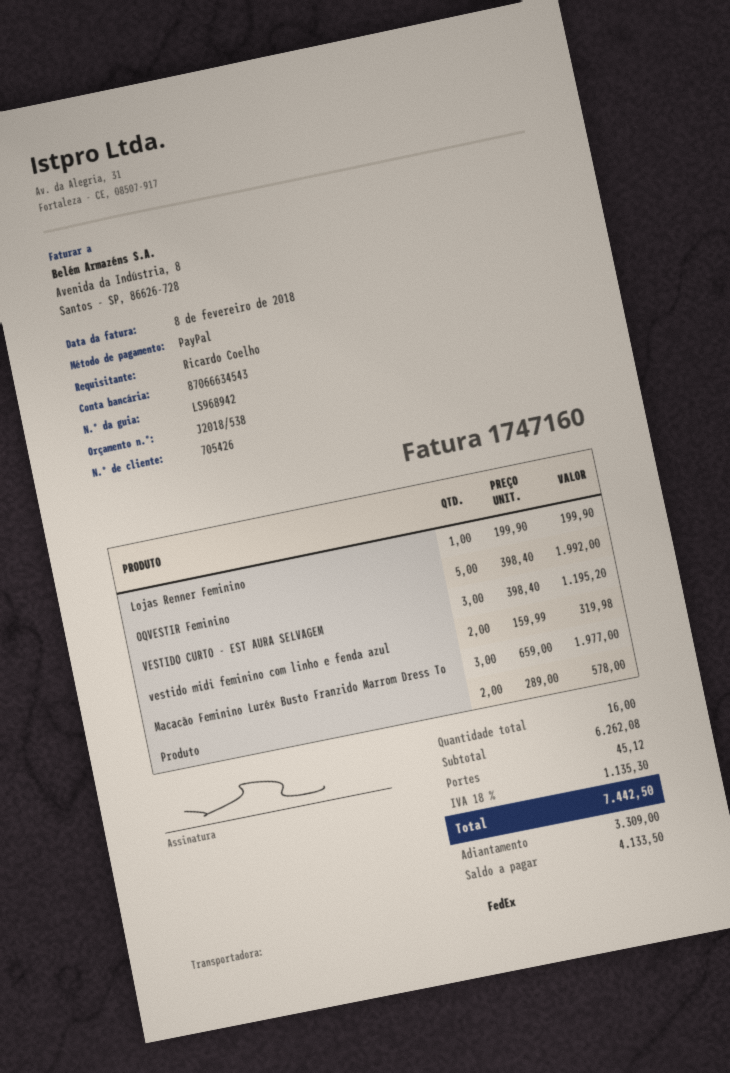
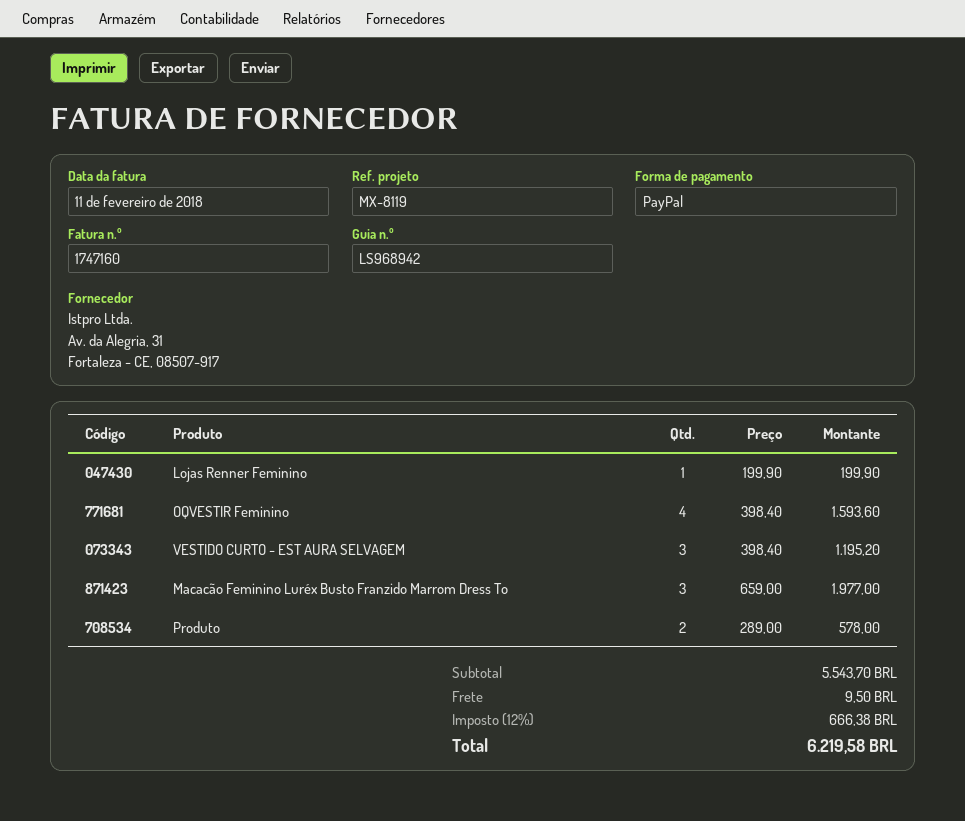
invoice date: 2018-02-08 -> 2018-02-11
OQVESTIR Feminino: 5 x 398.40 = 1992.00 -> 4 x 398.40 = 1593.60
vestido midi feminino com linho e fenda azul: 2 x 159.99 = 319.98 -> none
subtotal: 6262.08 -> 5543.70
shipping: 45.12 -> 9.50
tax: 18% = 1135.30 -> 12% = 666.38
total: 7442.50 -> 6219.58

